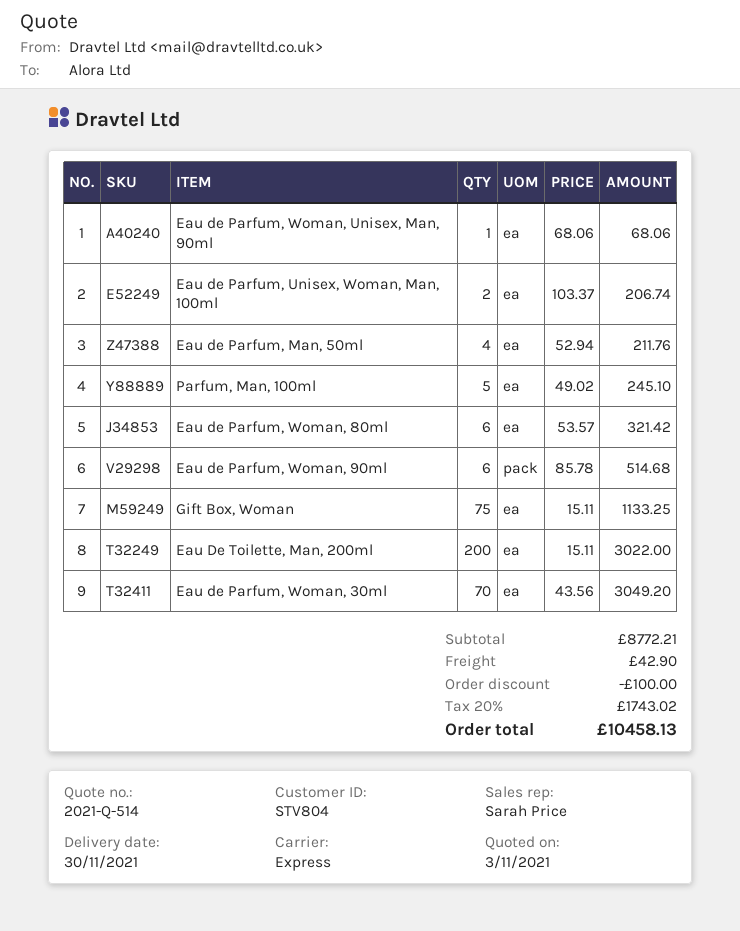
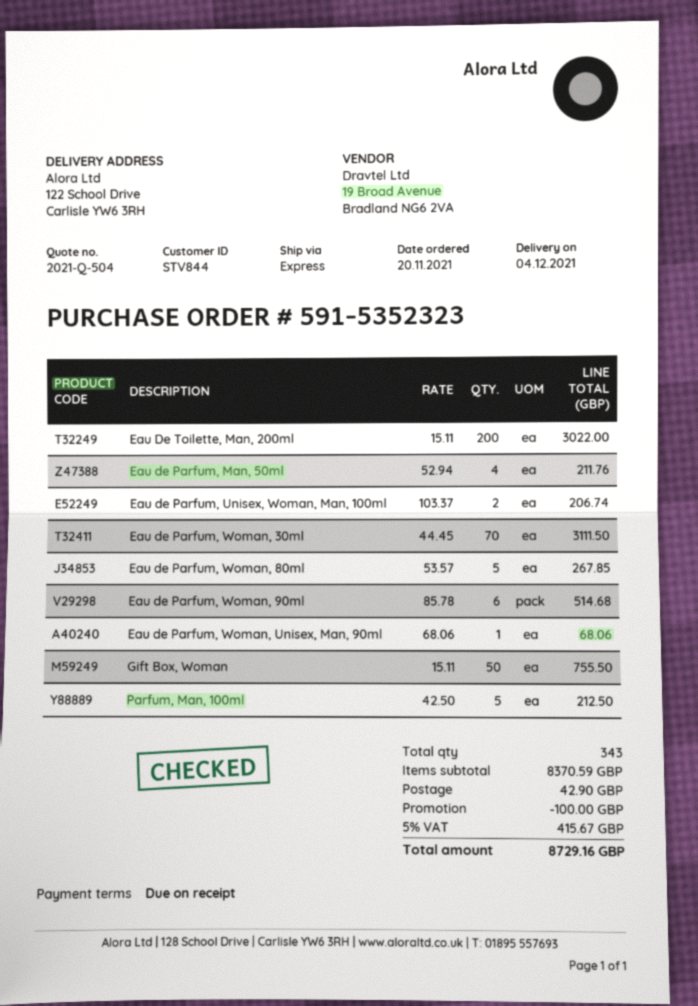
quote number: 2021-Q-514 -> 2021-Q-504
delivery date: 2021-11-30 -> 2021-12-04
customer number: STV804 -> STV844
Parfum, Man, 100ml: 5 x 49.02 = 245.10 -> 5 x 42.50 = 212.50
Eau de Parfum, Woman, 80ml: 6 x 53.57 = 321.42 -> 5 x 53.57 = 267.85
Gift Box, Woman: 75 x 15.11 = 1133.25 -> 50 x 15.11 = 755.50
Eau de Parfum, Woman, 30ml: 70 x 43.56 = 3049.20 -> 70 x 44.45 = 3111.50
subtotal: 8772.21 -> 8370.59
tax: 20% = 1743.02 -> 5% = 415.67
total: 10458.13 -> 8729.16

